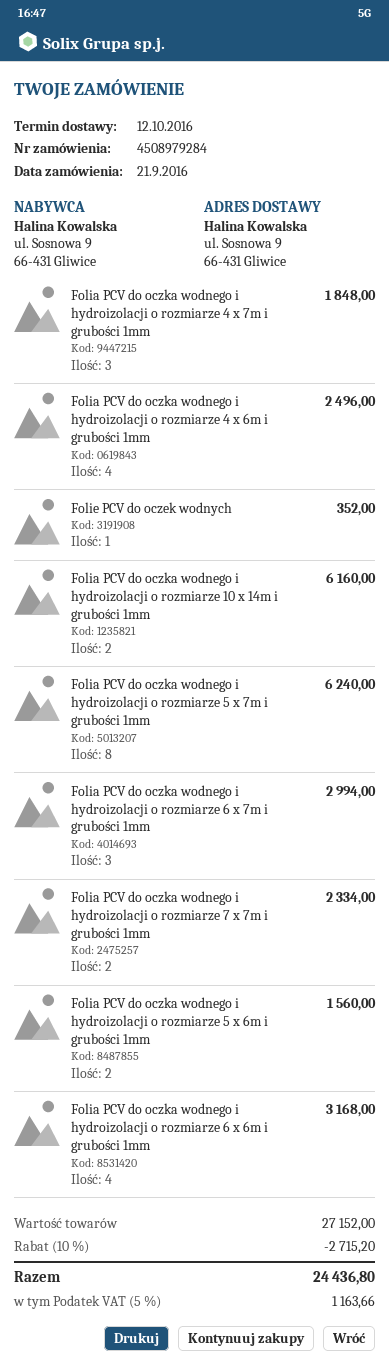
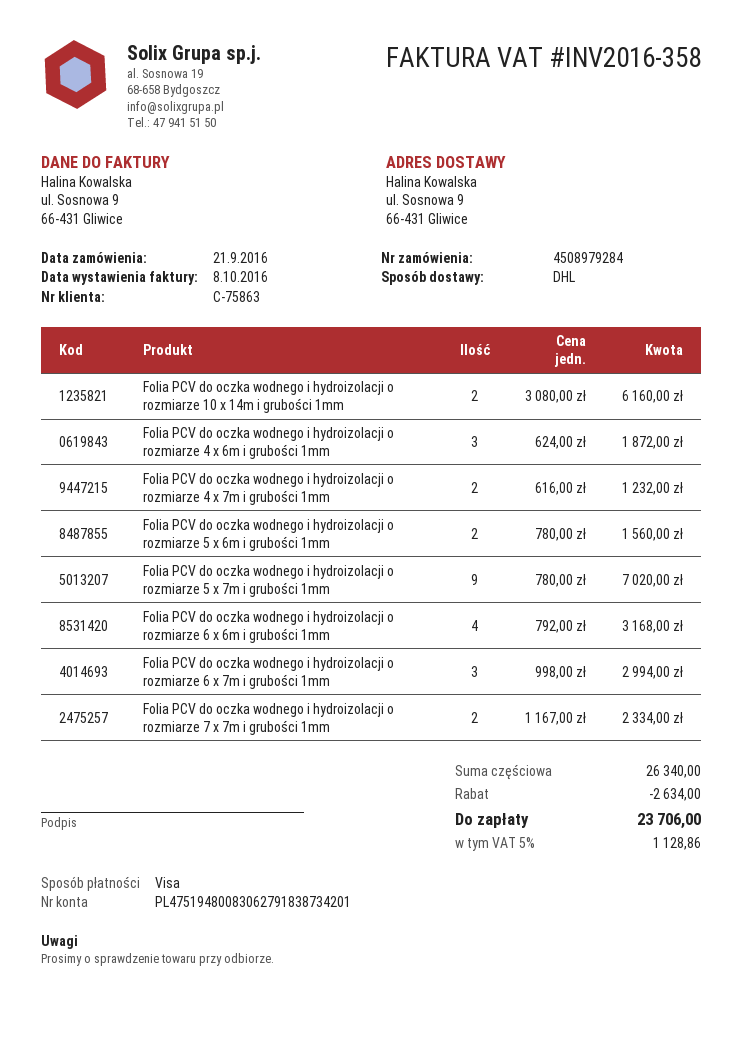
Folia PCV do oczka wodnego i hydroizolacji o rozmiarze 4 x 7m i grubości 1mm: 3 for 1848.00 -> 2 for 1232.00
Folia PCV do oczka wodnego i hydroizolacji o rozmiarze 4 x 6m i grubości 1mm: 4 for 2496.00 -> 3 for 1872.00
Folie PCV do oczek wodnych: 1 for 352.00 -> none
Folia PCV do oczka wodnego i hydroizolacji o rozmiarze 5 x 7m i grubości 1mm: 8 for 6240.00 -> 9 for 7020.00
subtotal: 27152.00 -> 26340.00
discount: 2715.20 -> 2634.00
tax: 5% = 1163.66 -> 5% = 1128.86
total: 24436.80 -> 23706.00

